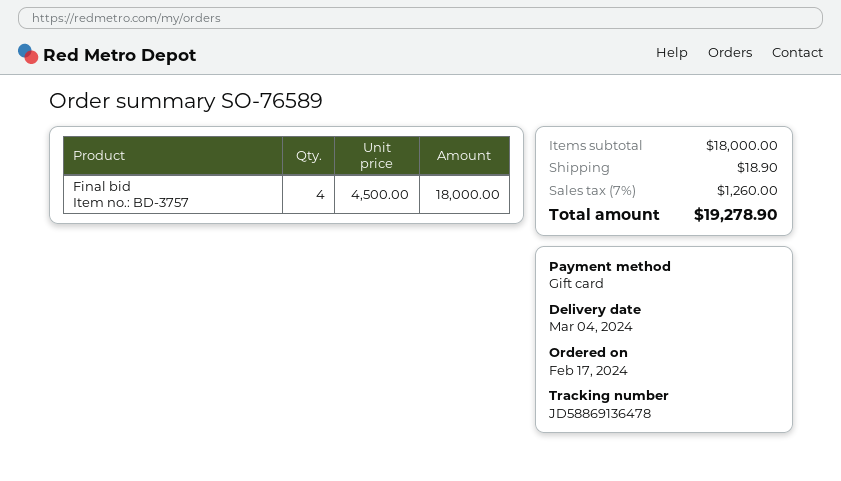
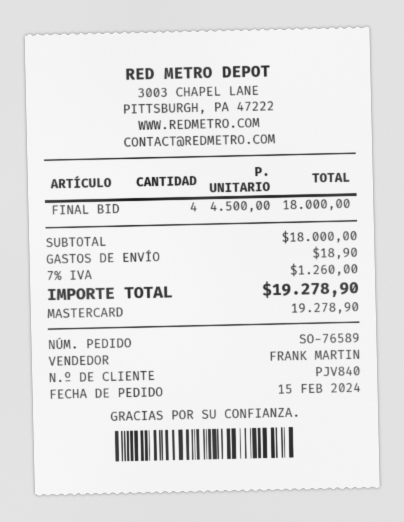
order date: 2024-02-17 -> 2024-02-15
payment method: gift card -> Mastercard

